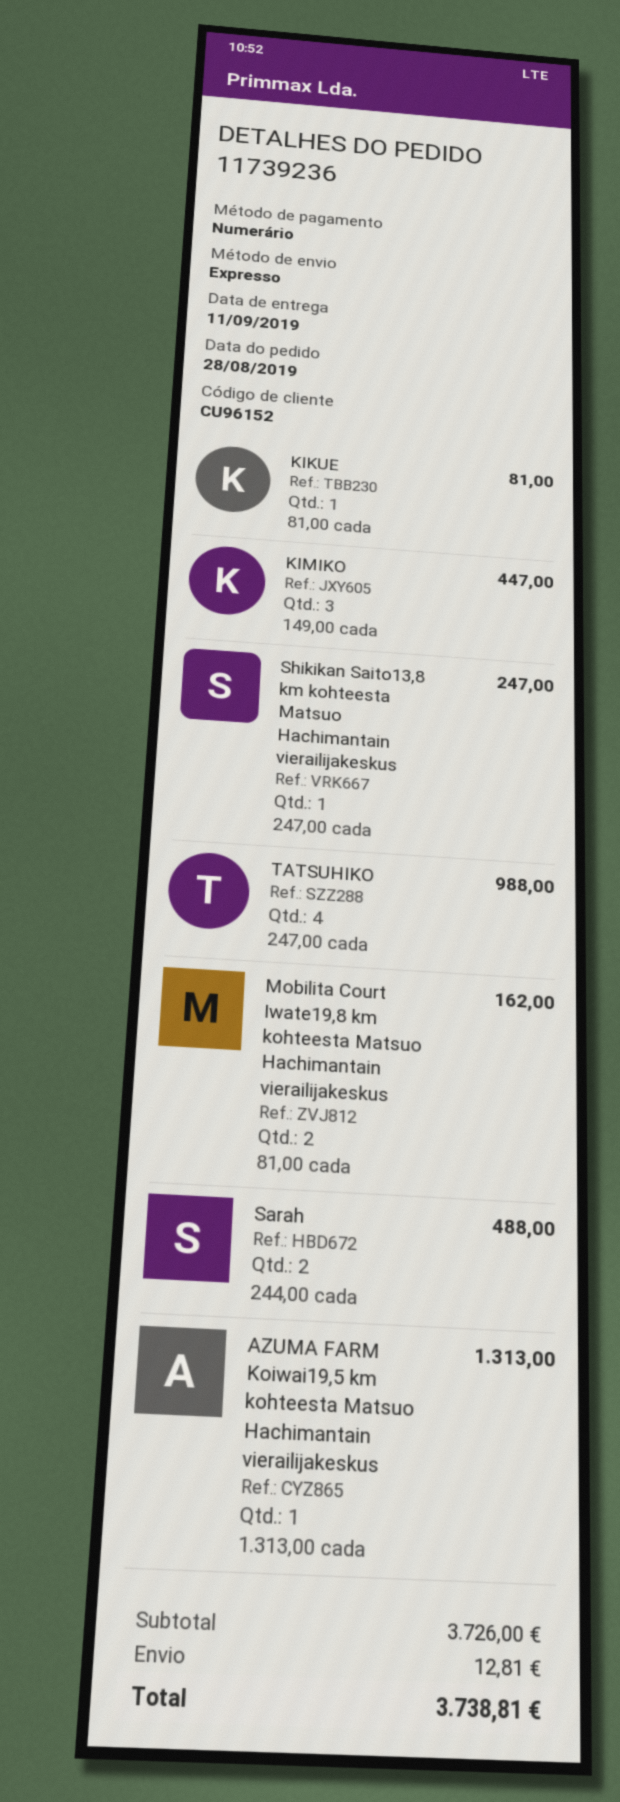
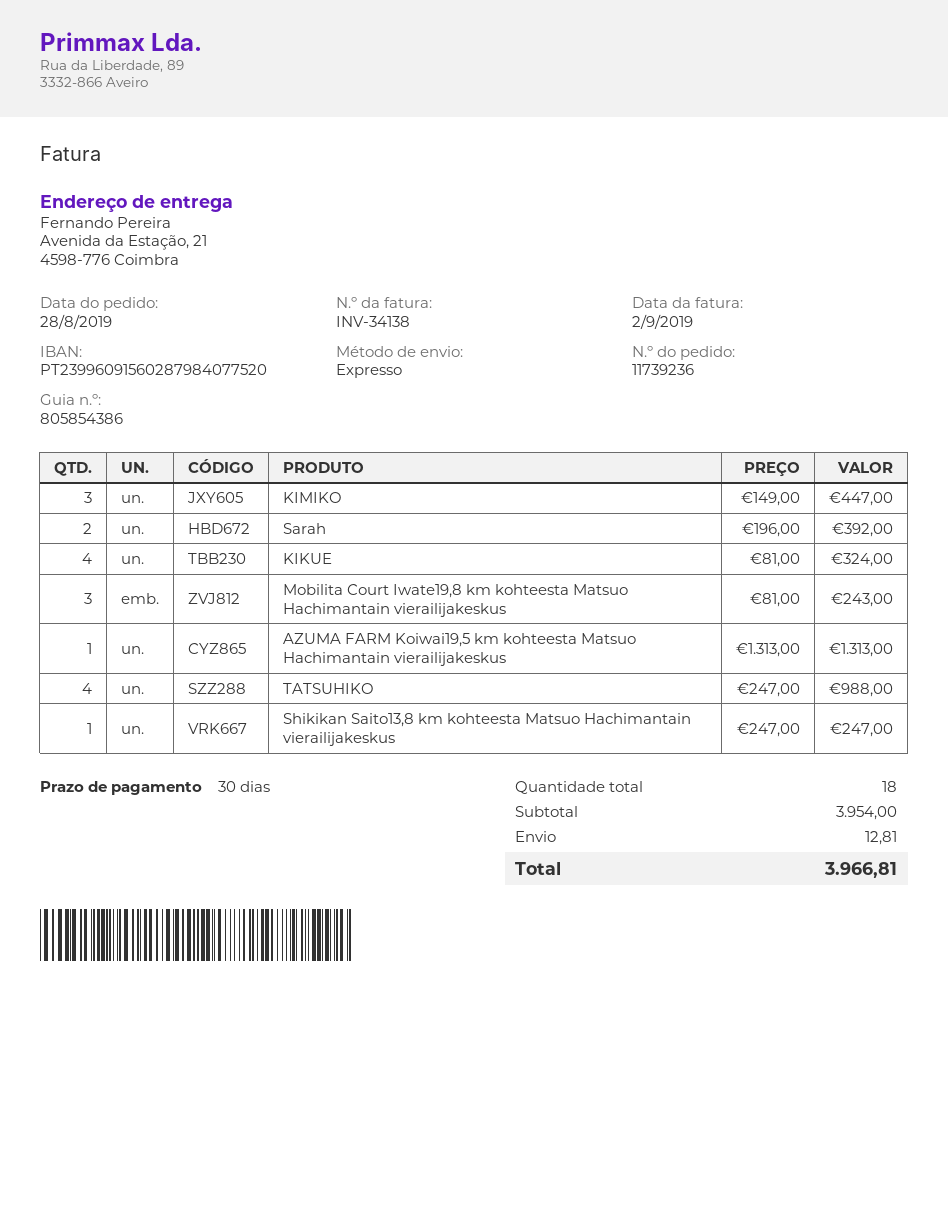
KIKUE: 1 x 81.00 = 81.00 -> 4 x 81.00 = 324.00
Mobilita Court Iwate19,8 km kohteesta Matsuo Hachimantain vierailijakeskus: 2 x 81.00 = 162.00 -> 3 x 81.00 = 243.00
Sarah: 2 x 244.00 = 488.00 -> 2 x 196.00 = 392.00
subtotal: 3726.00 -> 3954.00
total: 3738.81 -> 3966.81

